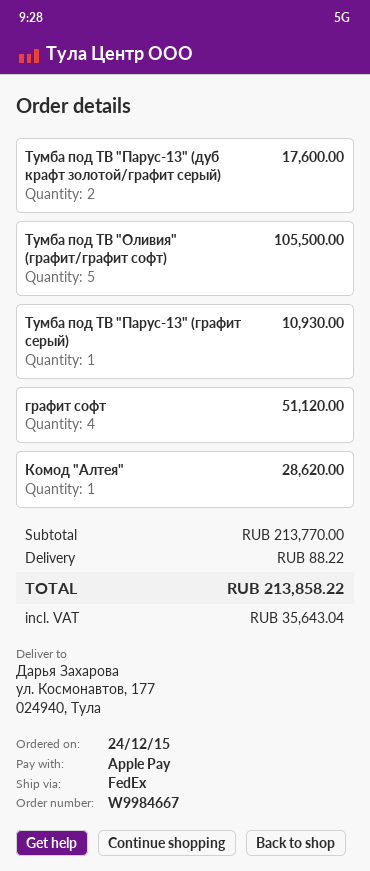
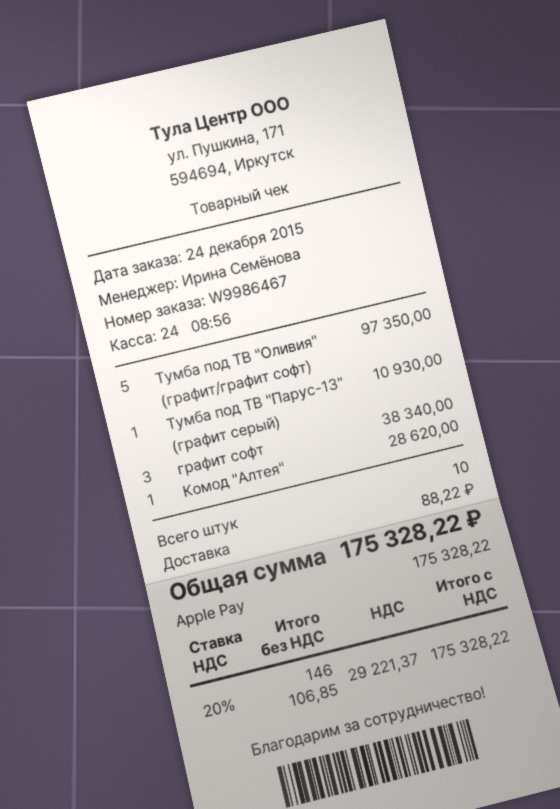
order number: W9984667 -> W9986467
Тумба под ТВ "Парус-13" (дуб крафт золотой/графит серый): 2 for 17600.00 -> none
Тумба под ТВ "Оливия" (графит/графит софт): 5 for 105500.00 -> 5 for 97350.00
графит софт: 4 for 51120.00 -> 3 for 38340.00
tax: 35643.04 -> 29221.37
total: 213858.22 -> 175328.22

